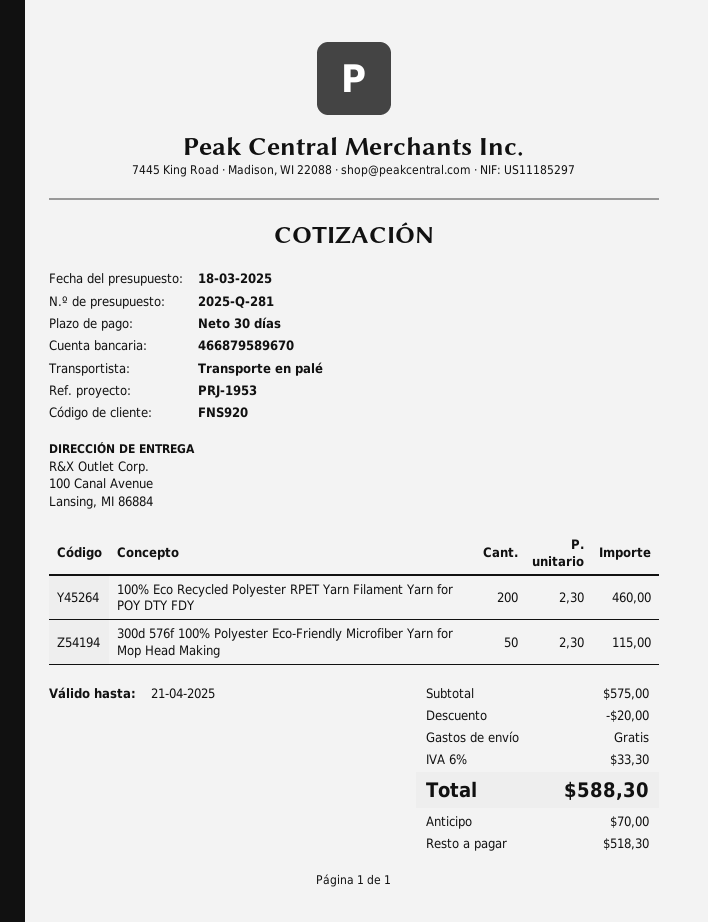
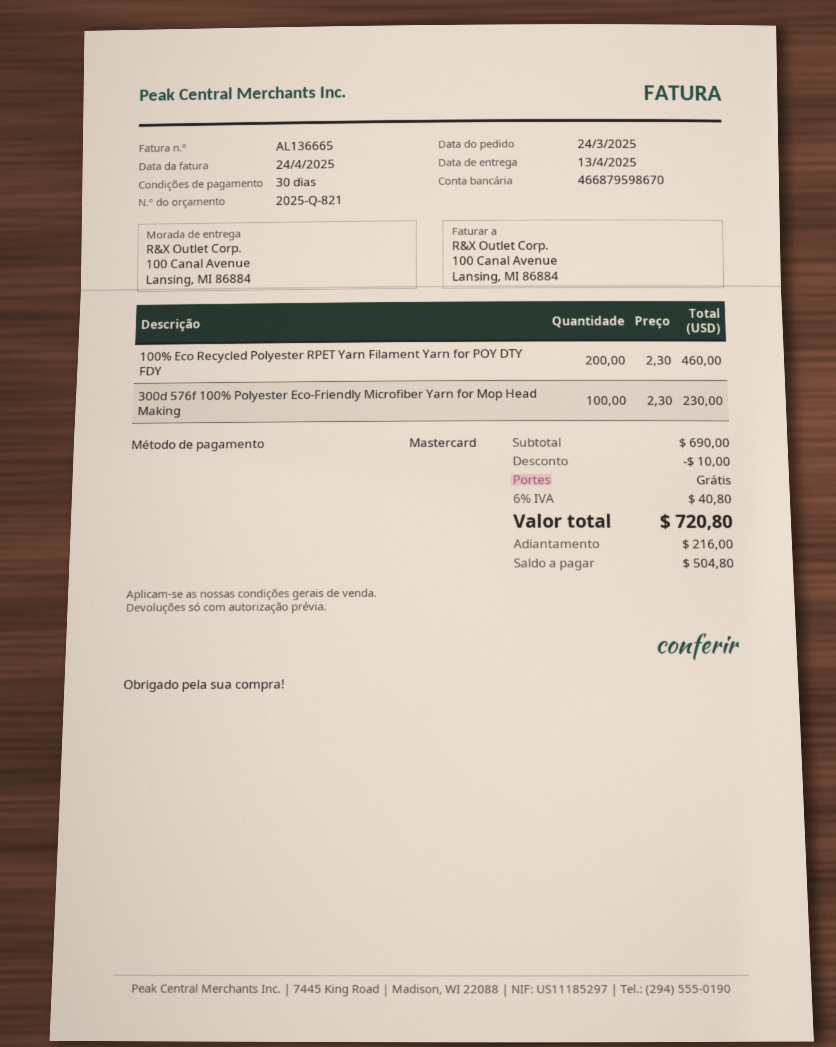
quote number: 2025-Q-281 -> 2025-Q-821
bank account: 466879589670 -> 466879598670
300d 576f 100% Polyester Eco-Friendly Microfiber Yarn for Mop Head Making: 50 x 2.30 = 115.00 -> 100 x 2.30 = 230.00
subtotal: 575.00 -> 690.00
discount: 20.00 -> 10.00
tax: 6% = 33.30 -> 6% = 40.80
total: 588.30 -> 720.80
deposit: 70.00 -> 216.00
balance: 518.30 -> 504.80

